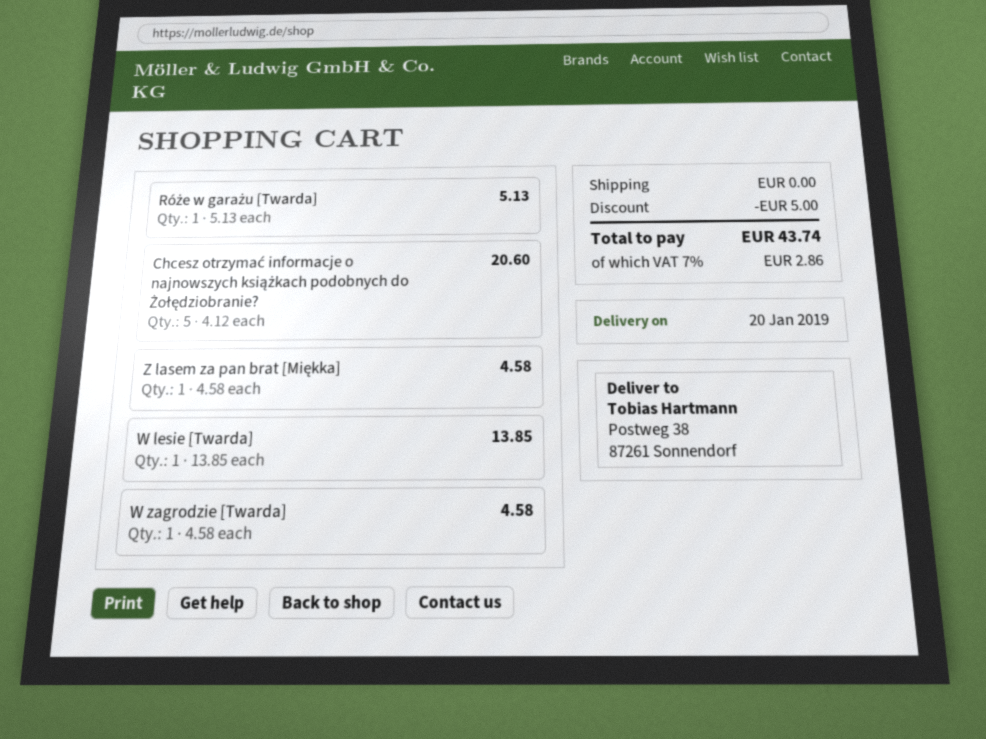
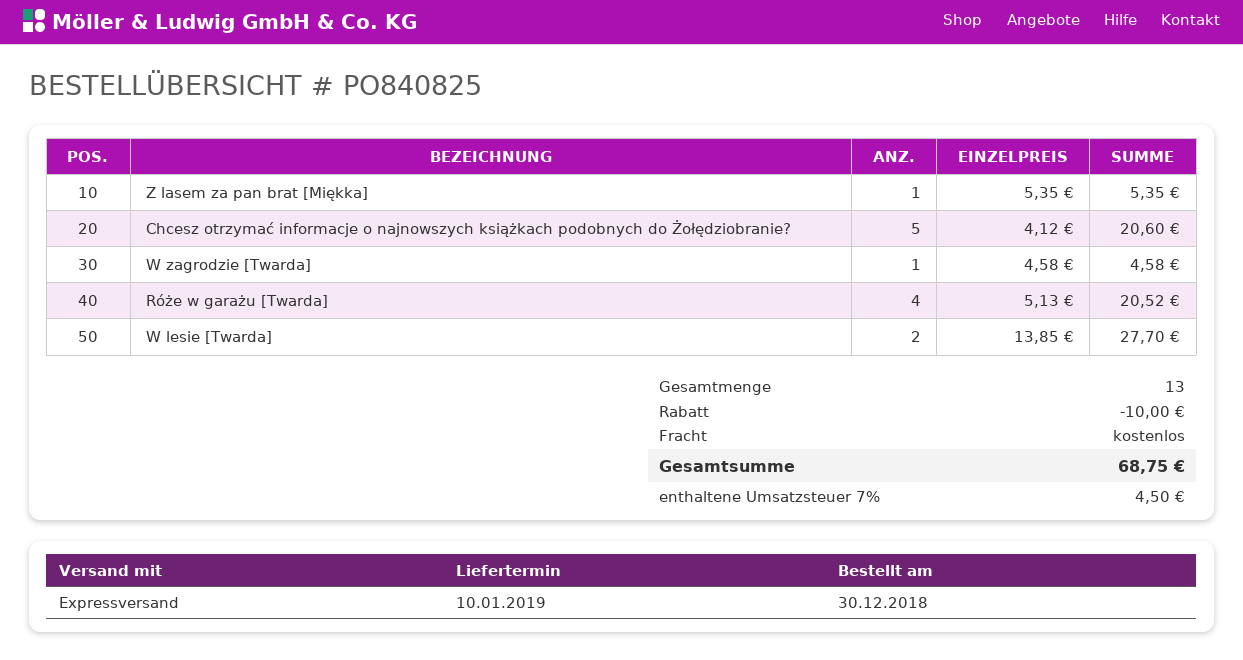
delivery date: 2019-01-20 -> 2019-01-10
Róże w garażu [Twarda]: 1 x 5.13 = 5.13 -> 4 x 5.13 = 20.52
Z lasem za pan brat [Miękka]: 1 x 4.58 = 4.58 -> 1 x 5.35 = 5.35
W lesie [Twarda]: 1 x 13.85 = 13.85 -> 2 x 13.85 = 27.70
discount: 5.00 -> 10.00
tax: 7% = 2.86 -> 7% = 4.50
total: 43.74 -> 68.75

